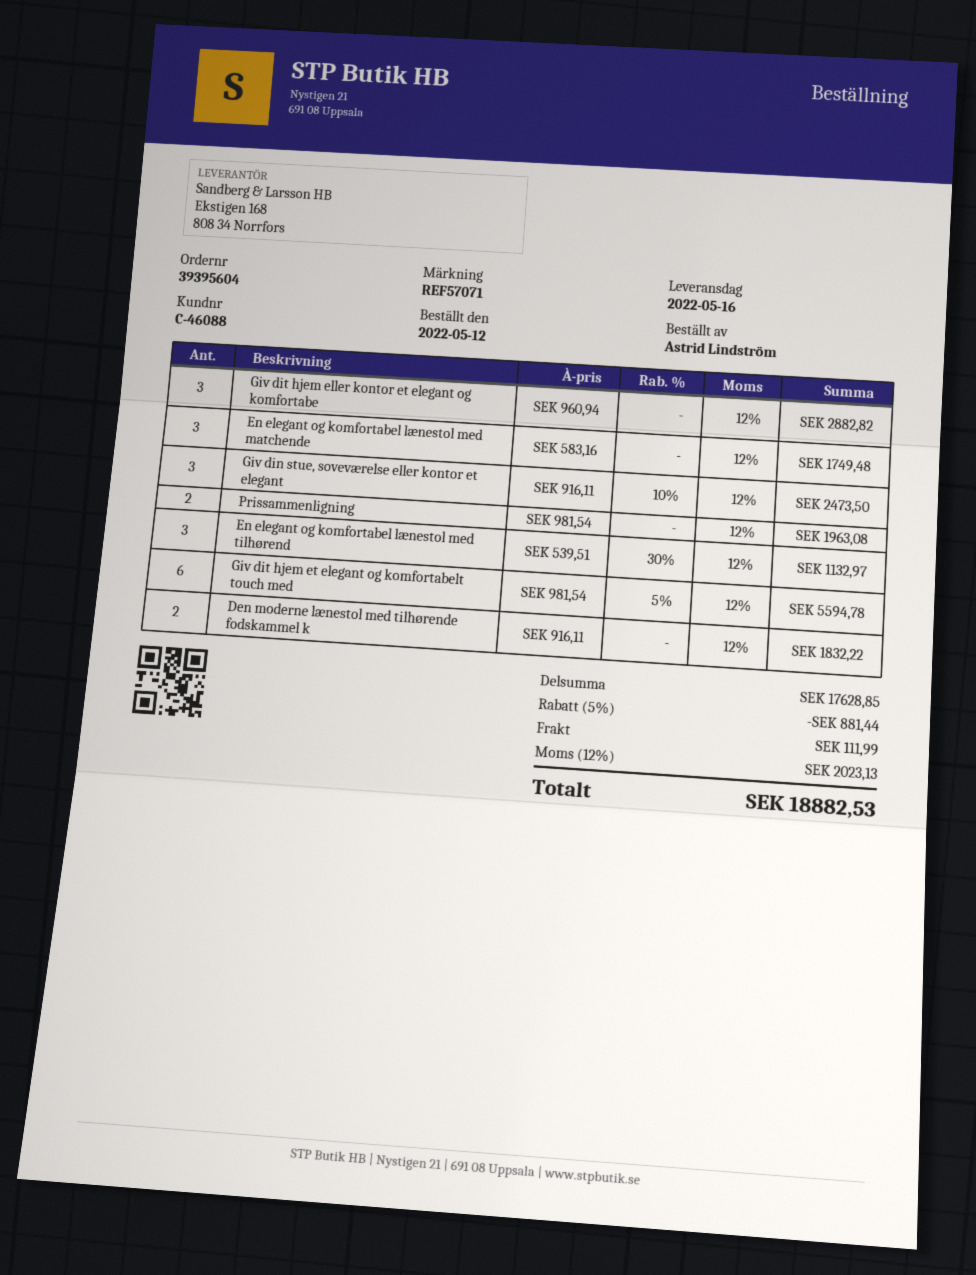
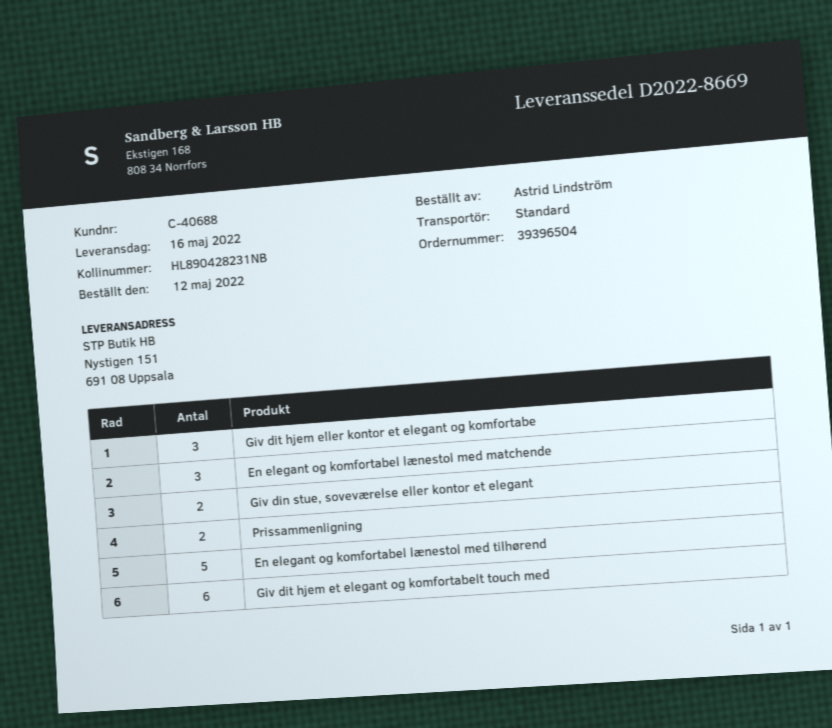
order number: 39395604 -> 39396504
customer number: C-46088 -> C-40688
Giv din stue, soveværelse eller kontor et elegant: 3 -> 2
En elegant og komfortabel lænestol med tilhørend: 3 -> 5
Den moderne lænestol med tilhørende fodskammel k: 2 -> none

